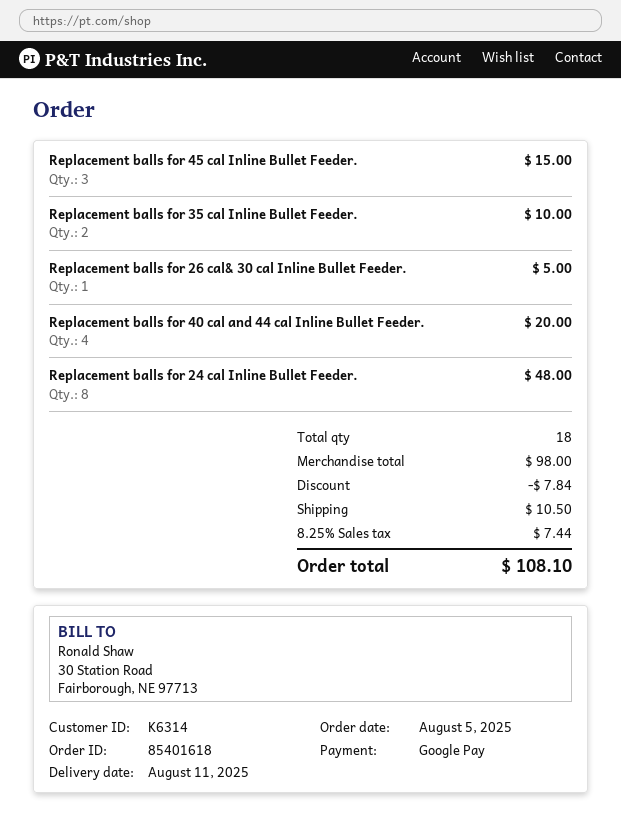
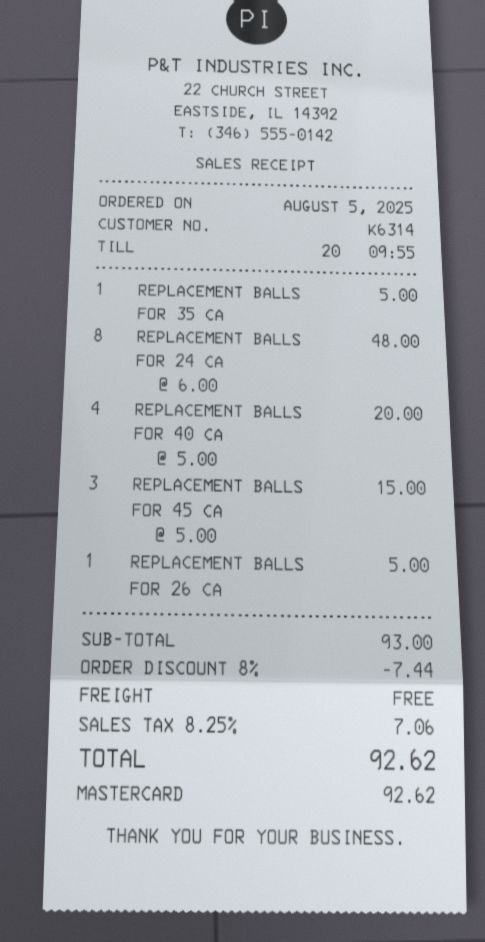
payment method: Google Pay -> Mastercard
Replacement balls for 35 cal Inline Bullet Feeder.: 2 for 10.00 -> 1 for 5.00
subtotal: 98.00 -> 93.00
discount: 7.84 -> 7.44
shipping: 10.50 -> 0.00
tax: 8.25% = 7.44 -> 8.25% = 7.06
total: 108.10 -> 92.62

